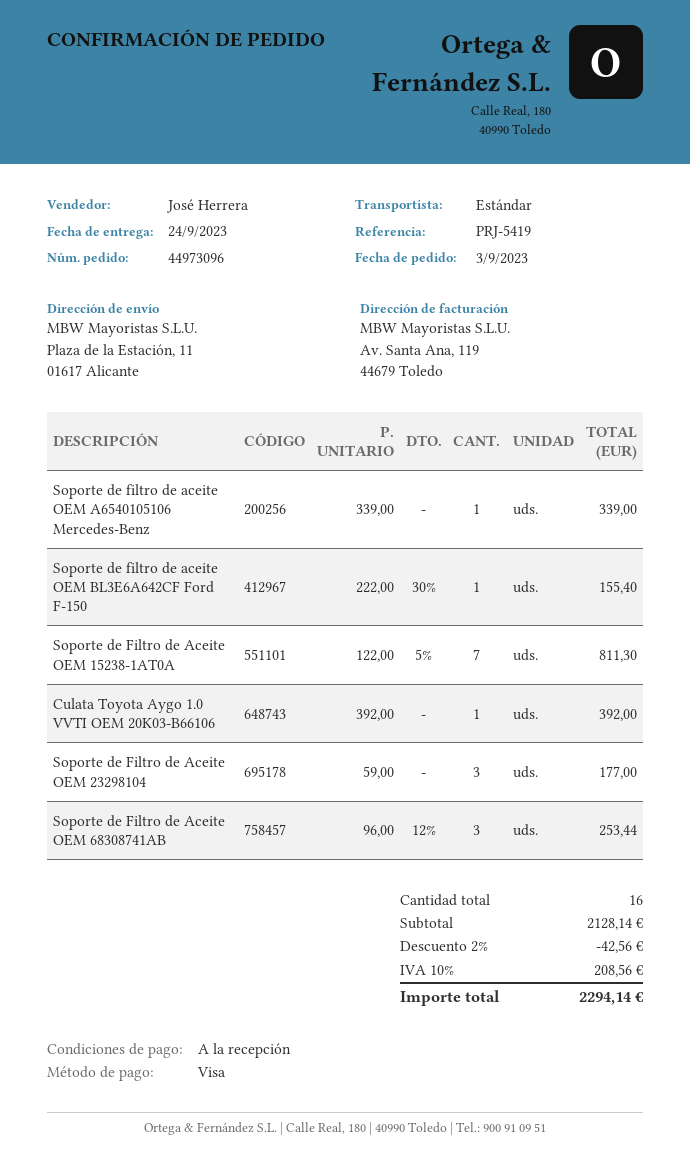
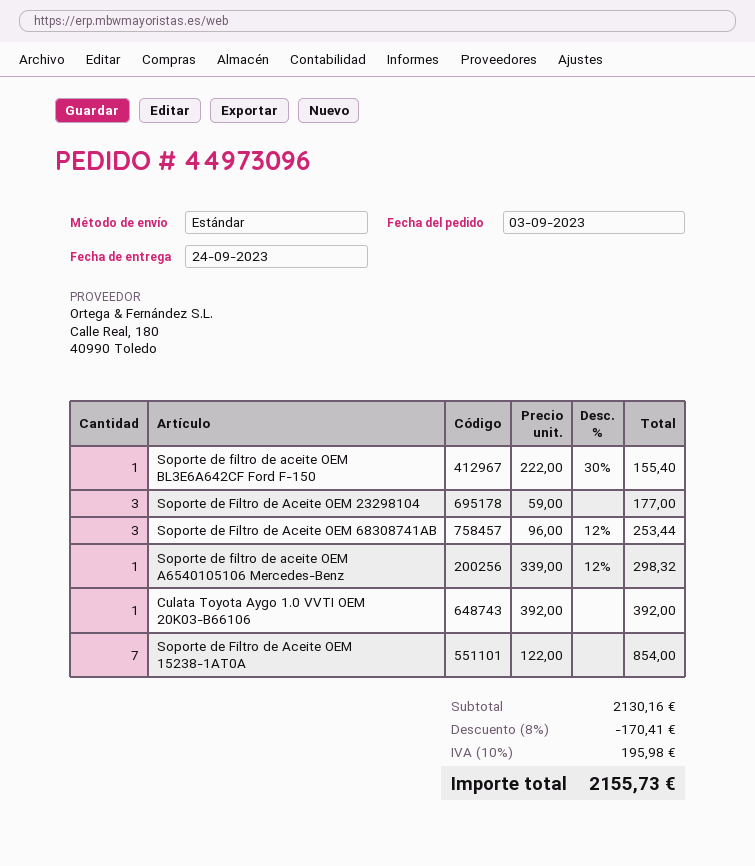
Soporte de filtro de aceite OEM A6540105106 Mercedes-Benz: 1 x 339.00 = 339.00 -> 1 x 339.00 - 12% = 298.32
Soporte de Filtro de Aceite OEM 15238-1AT0A: 7 x 122.00 - 5% = 811.30 -> 7 x 122.00 = 854.00
subtotal: 2128.14 -> 2130.16
discount: 2% = 42.56 -> 8% = 170.41
tax: 10% = 208.56 -> 10% = 195.98
total: 2294.14 -> 2155.73

